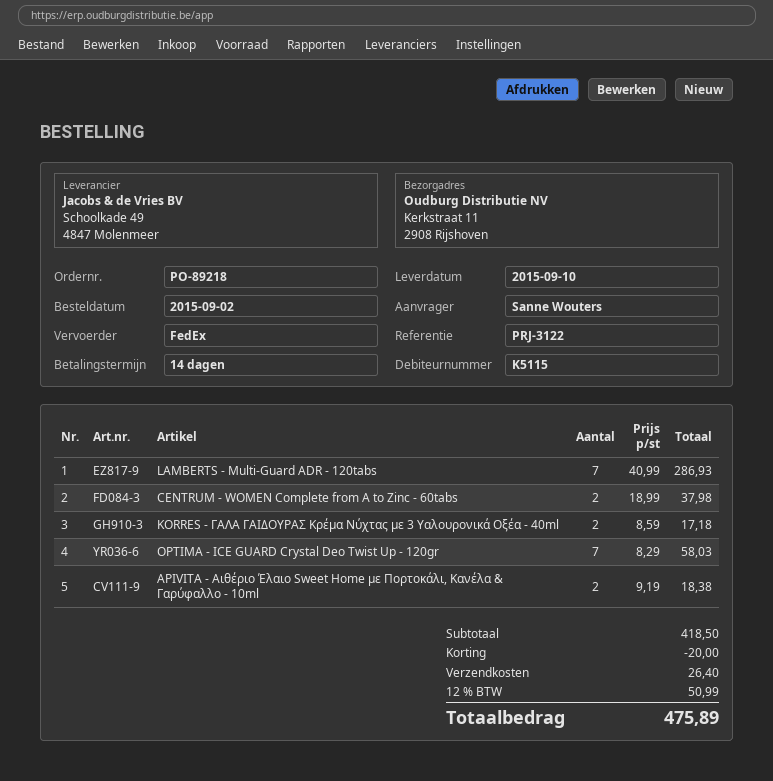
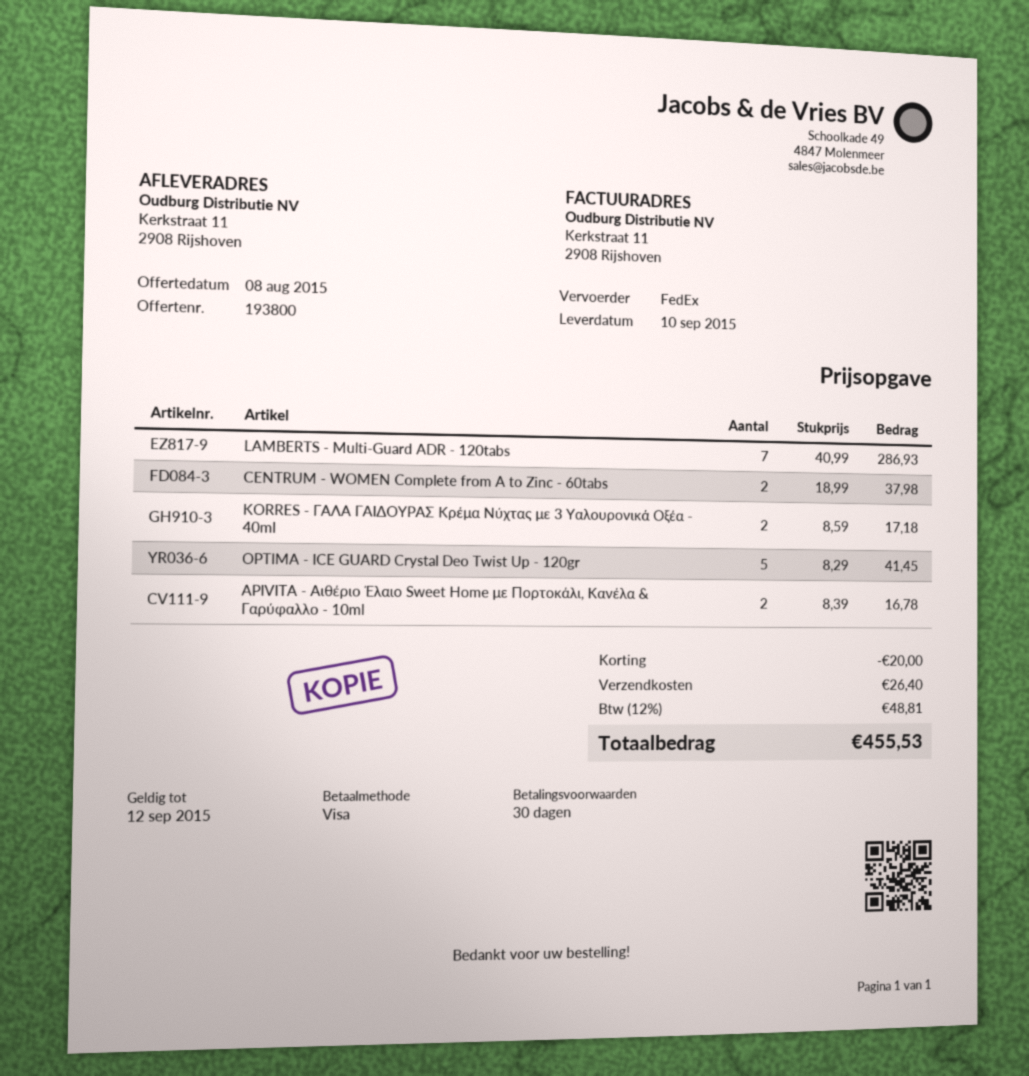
payment terms: 14 days -> 30 days
OPTIMA - ICE GUARD Crystal Deo Twist Up - 120gr: 7 x 8.29 = 58.03 -> 5 x 8.29 = 41.45
APIVITA - Αιθέριο Έλαιο Sweet Home με Πορτοκάλι, Κανέλα & Γαρύφαλλο - 10ml: 2 x 9.19 = 18.38 -> 2 x 8.39 = 16.78
tax: 12% = 50.99 -> 12% = 48.81
total: 475.89 -> 455.53

